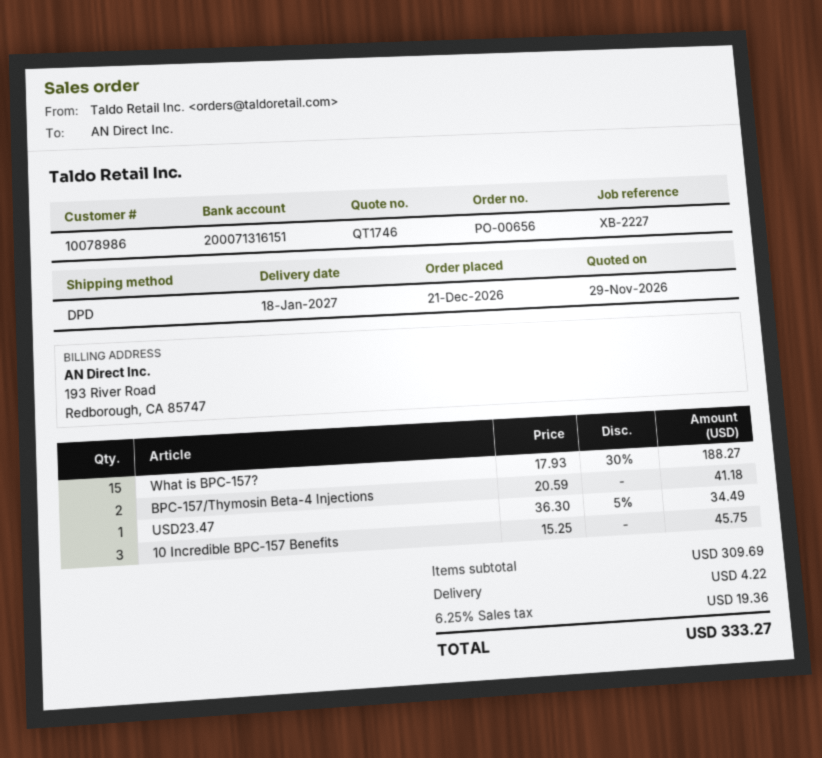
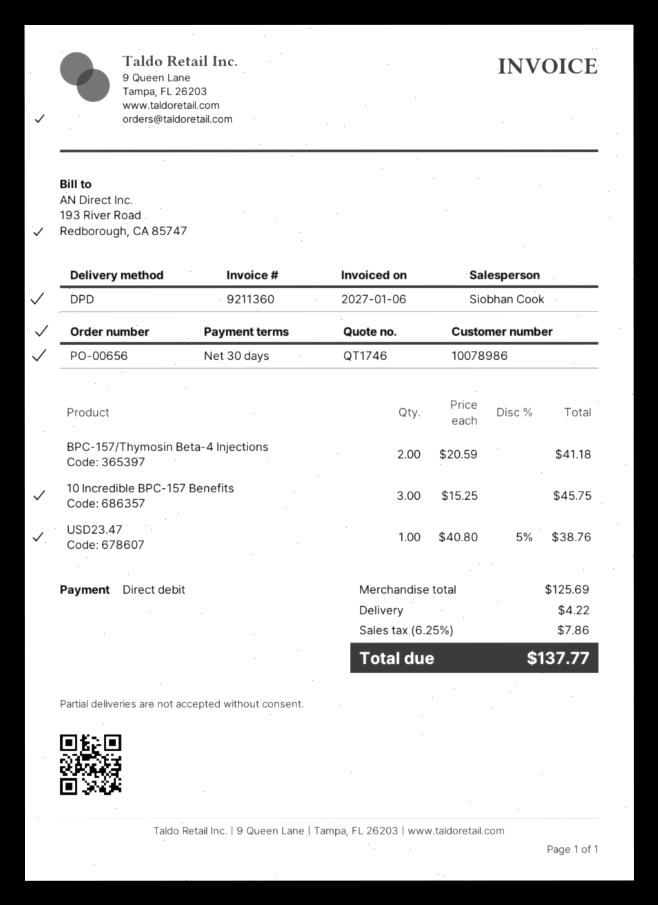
What is BPC-157?: 15 x 17.93 - 30% = 188.27 -> none
USD23.47: 1 x 36.30 - 5% = 34.49 -> 1 x 40.80 - 5% = 38.76
subtotal: 309.69 -> 125.69
tax: 6.25% = 19.36 -> 6.25% = 7.86
total: 333.27 -> 137.77

